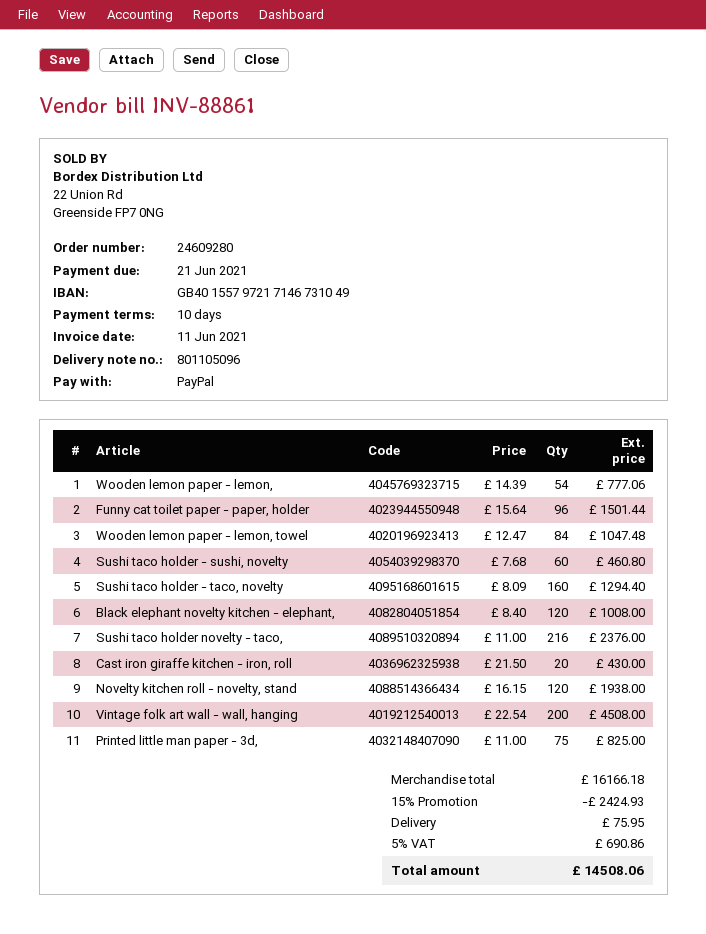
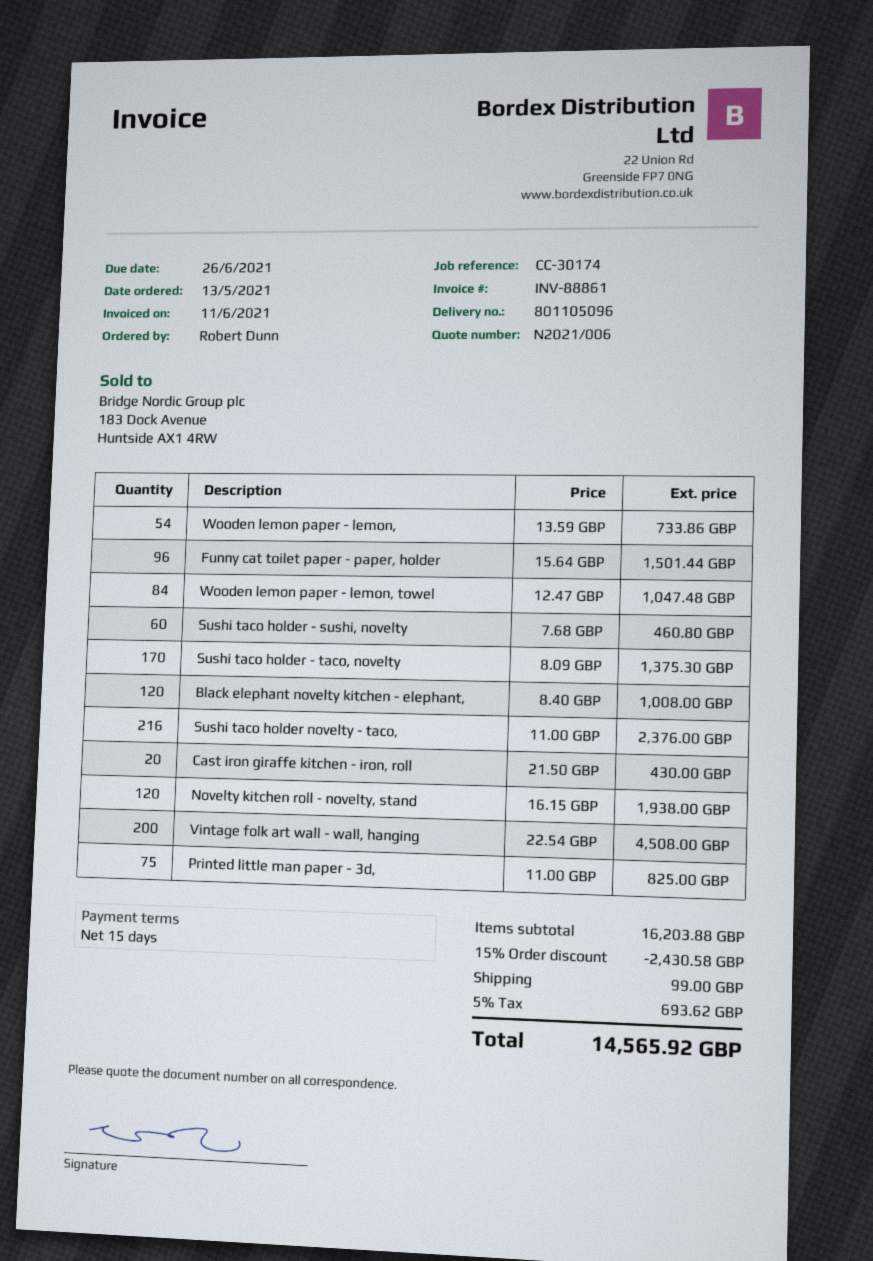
payment terms: 10 days -> 15 days
due date: 2021-06-21 -> 2021-06-26
Wooden lemon paper - lemon,: 54 x 14.39 = 777.06 -> 54 x 13.59 = 733.86
Sushi taco holder - taco, novelty: 160 x 8.09 = 1294.40 -> 170 x 8.09 = 1375.30
subtotal: 16166.18 -> 16203.88
discount: 15% = 2424.93 -> 15% = 2430.58
shipping: 75.95 -> 99.00
tax: 5% = 690.86 -> 5% = 693.62
total: 14508.06 -> 14565.92

